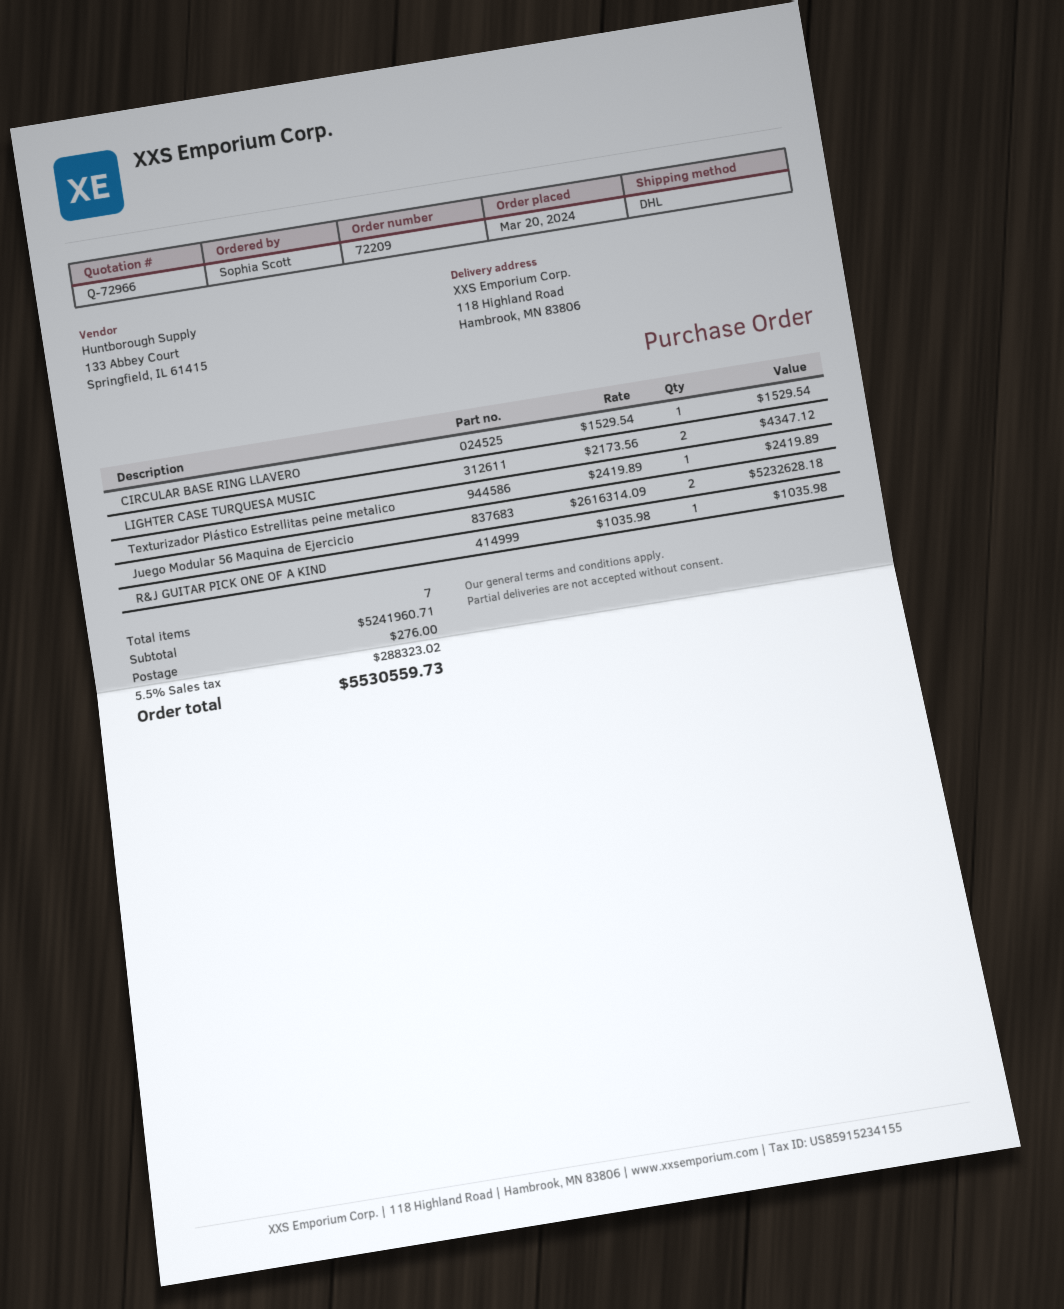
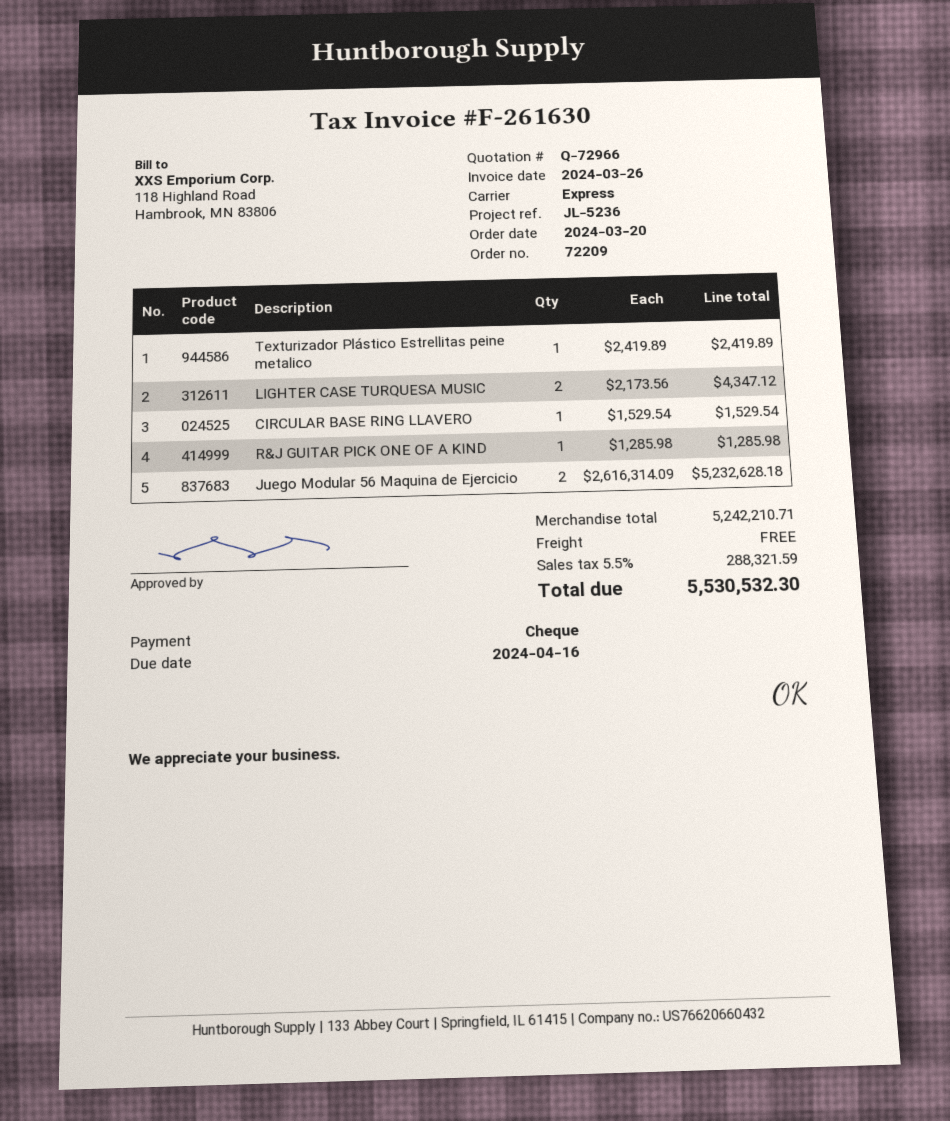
shipping method: DHL -> express
R&J GUITAR PICK ONE OF A KIND: 1 x 1035.98 = 1035.98 -> 1 x 1285.98 = 1285.98
subtotal: 5241960.71 -> 5242210.71
shipping: 276.00 -> 0.00
tax: 5.5% = 288323.02 -> 5.5% = 288321.59
total: 5530559.73 -> 5530532.30

